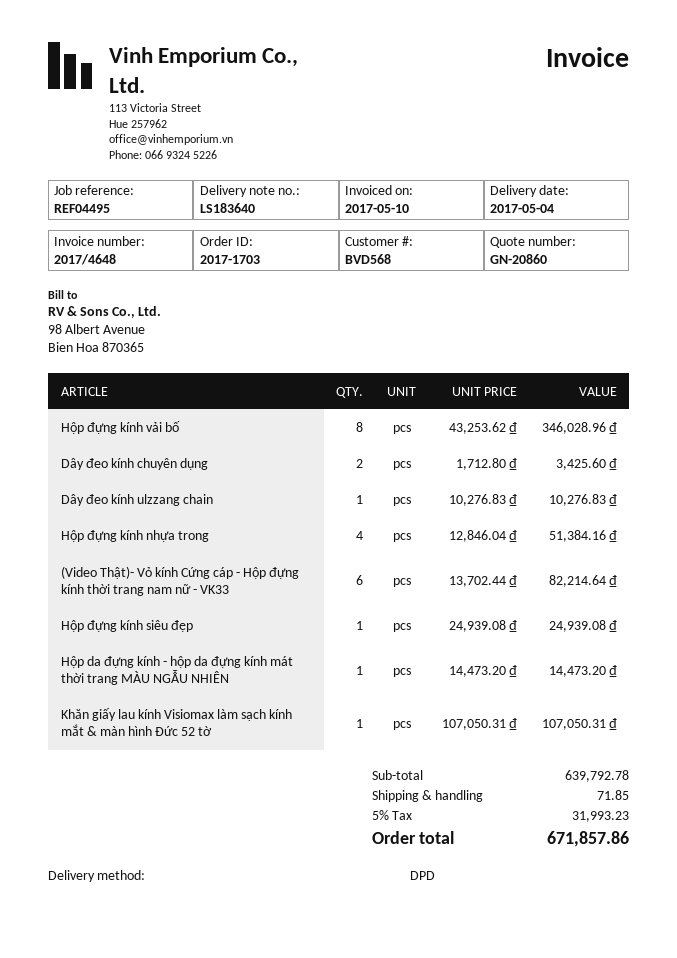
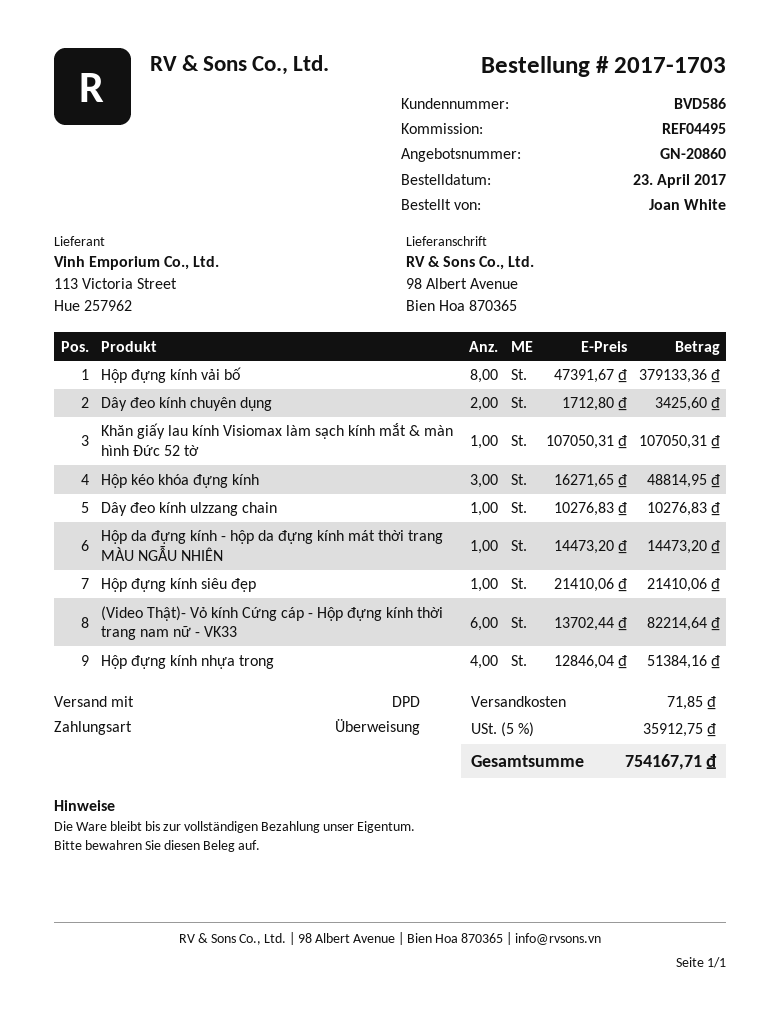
customer number: BVD568 -> BVD586
Hộp đựng kính vải bố: 8 x 43253.62 = 346028.96 -> 8 x 47391.67 = 379133.36
Hộp đựng kính siêu đẹp: 1 x 24939.08 = 24939.08 -> 1 x 21410.06 = 21410.06
Hộp kéo khóa đựng kính: none -> 3 x 16271.65 = 48814.95
tax: 5% = 31993.23 -> 5% = 35912.75
total: 671857.86 -> 754167.71

